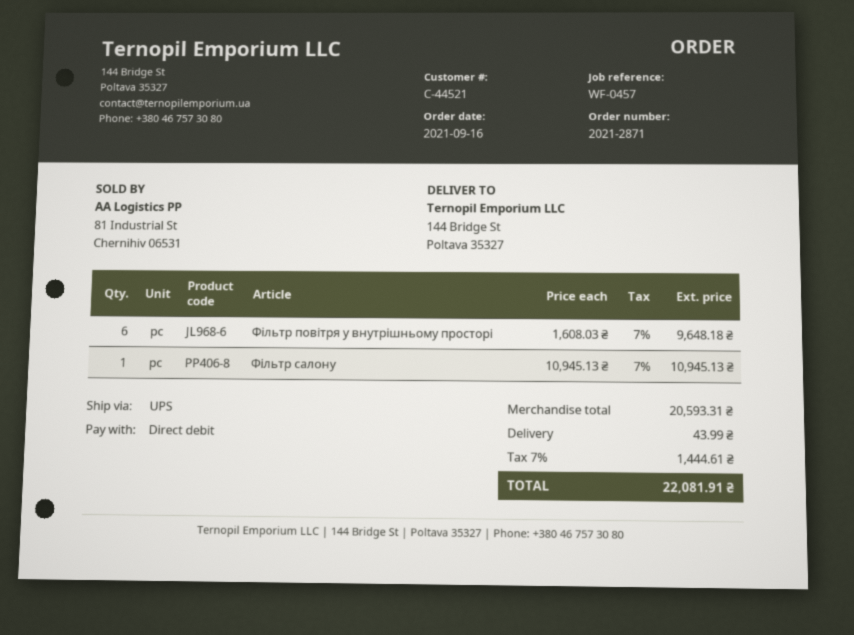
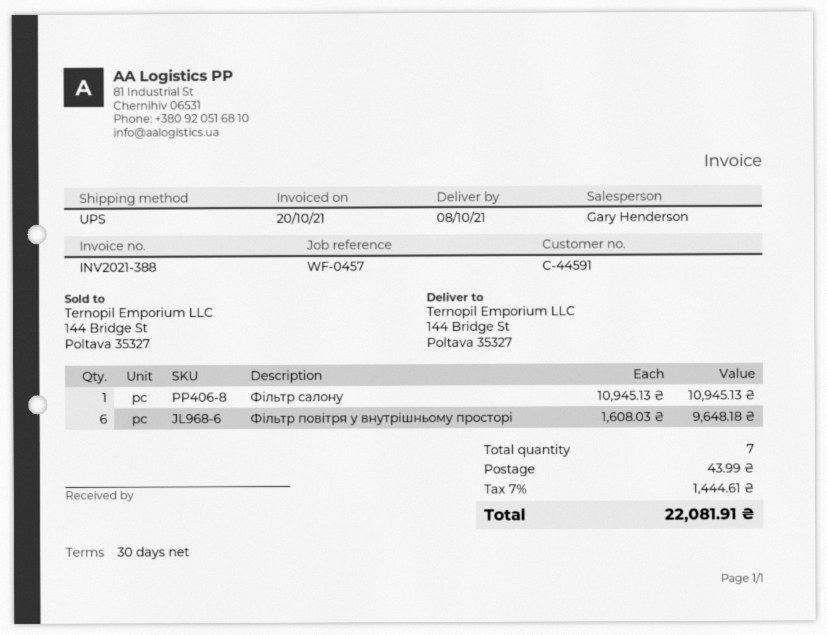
customer number: C-44521 -> C-44591

